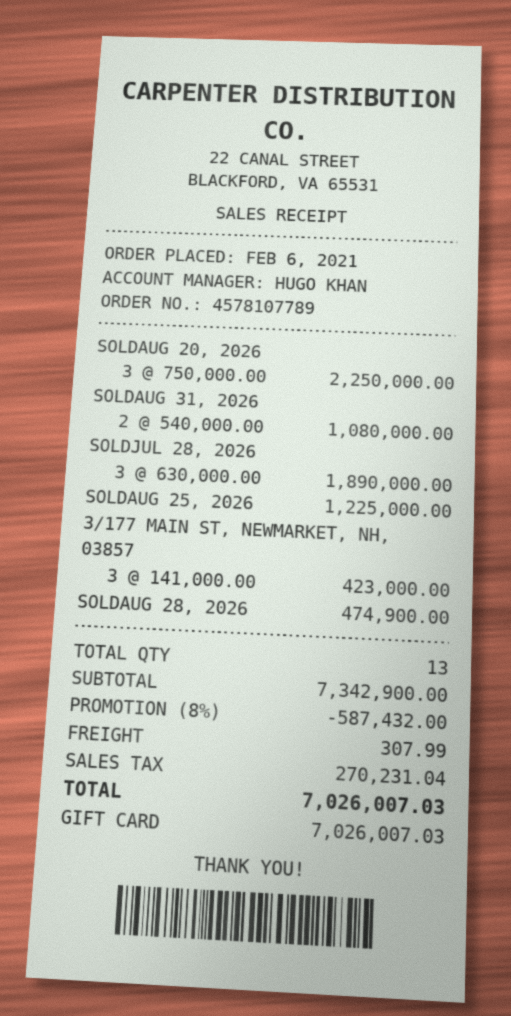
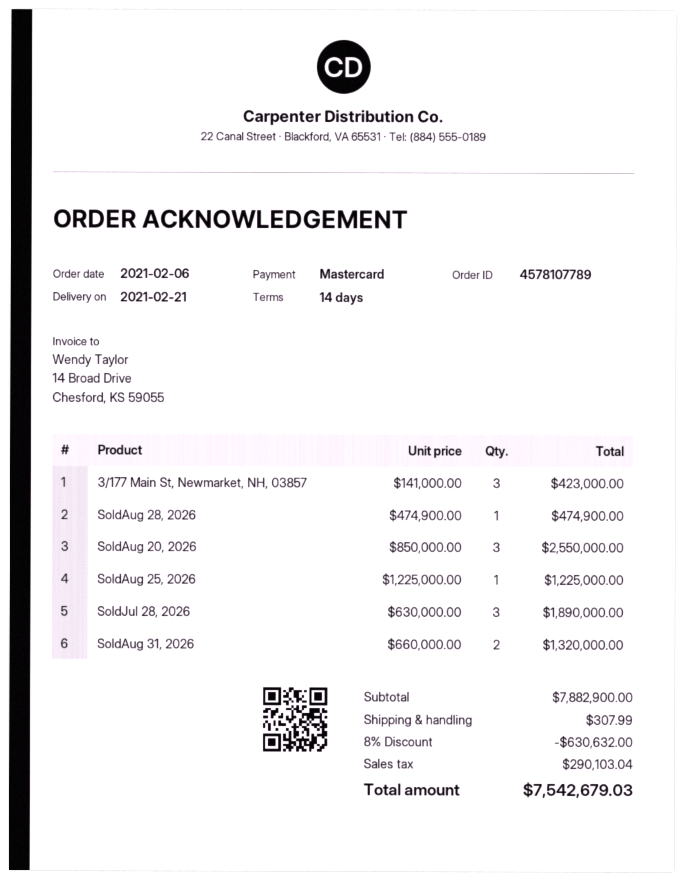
payment method: gift card -> Mastercard
SOLDAUG 20, 2026: 3 x 750000.00 = 2250000.00 -> 3 x 850000.00 = 2550000.00
SOLDAUG 31, 2026: 2 x 540000.00 = 1080000.00 -> 2 x 660000.00 = 1320000.00
subtotal: 7342900.00 -> 7882900.00
discount: 8% = 587432.00 -> 8% = 630632.00
tax: 270231.04 -> 290103.04
total: 7026007.03 -> 7542679.03

